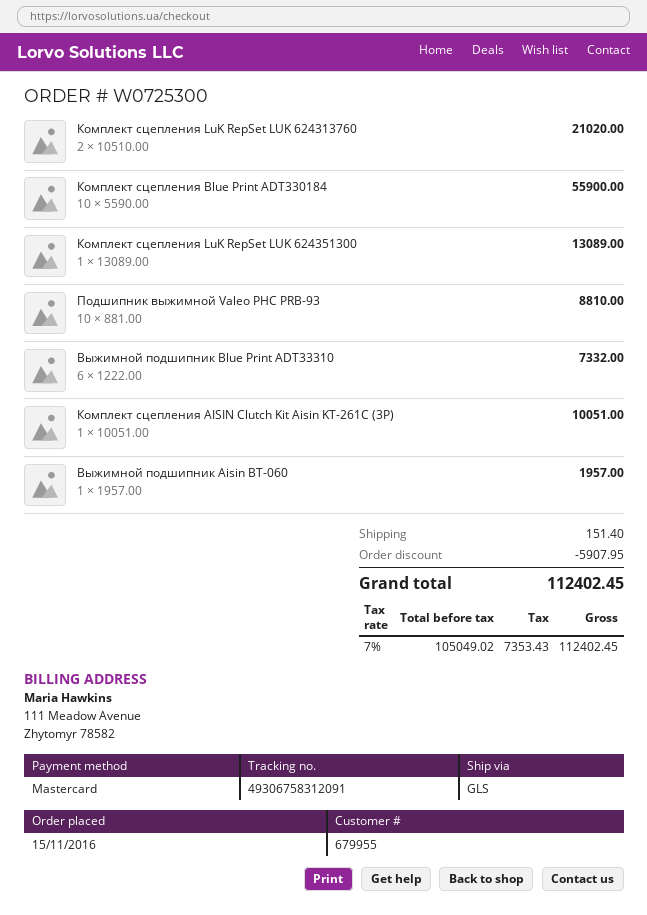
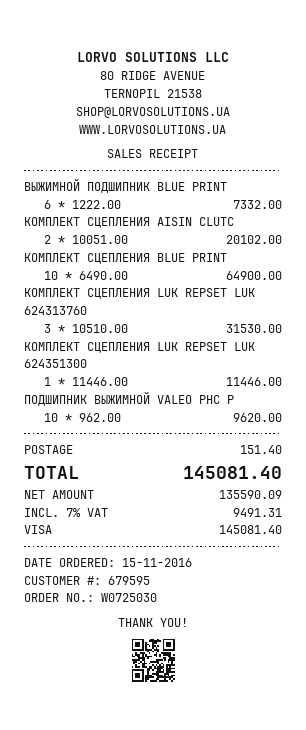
order number: W0725300 -> W0725030
customer number: 679955 -> 679595
payment method: Mastercard -> Visa
Комплект сцепления LuK RepSet LUK 624313760: 2 x 10510.00 = 21020.00 -> 3 x 10510.00 = 31530.00
Комплект сцепления Blue Print ADT330184: 10 x 5590.00 = 55900.00 -> 10 x 6490.00 = 64900.00
Комплект сцепления LuK RepSet LUK 624351300: 1 x 13089.00 = 13089.00 -> 1 x 11446.00 = 11446.00
Подшипник выжимной Valeo PHC PRB-93: 10 x 881.00 = 8810.00 -> 10 x 962.00 = 9620.00
Комплект сцепления AISIN Clutch Kit Aisin KT-261C (3P): 1 x 10051.00 = 10051.00 -> 2 x 10051.00 = 20102.00
Выжимной подшипник Aisin BT-060: 1 x 1957.00 = 1957.00 -> none
discount: 5907.95 -> none
net: 105049.02 -> 135590.09
tax: 7% = 7353.43 -> 7% = 9491.31
total: 112402.45 -> 145081.40

